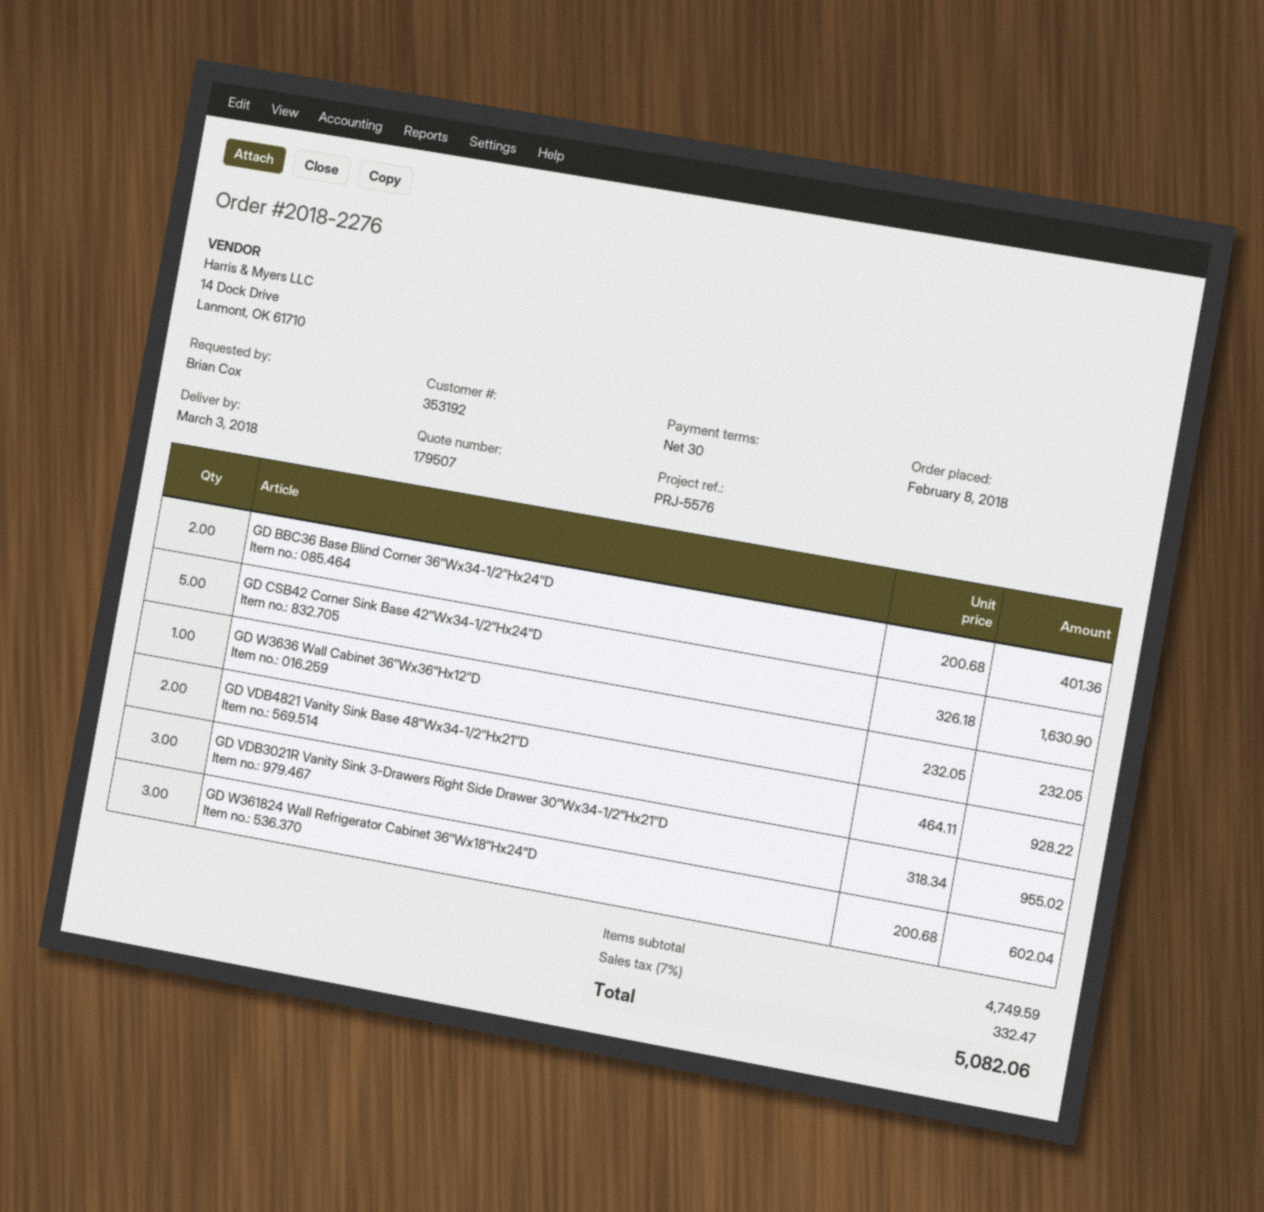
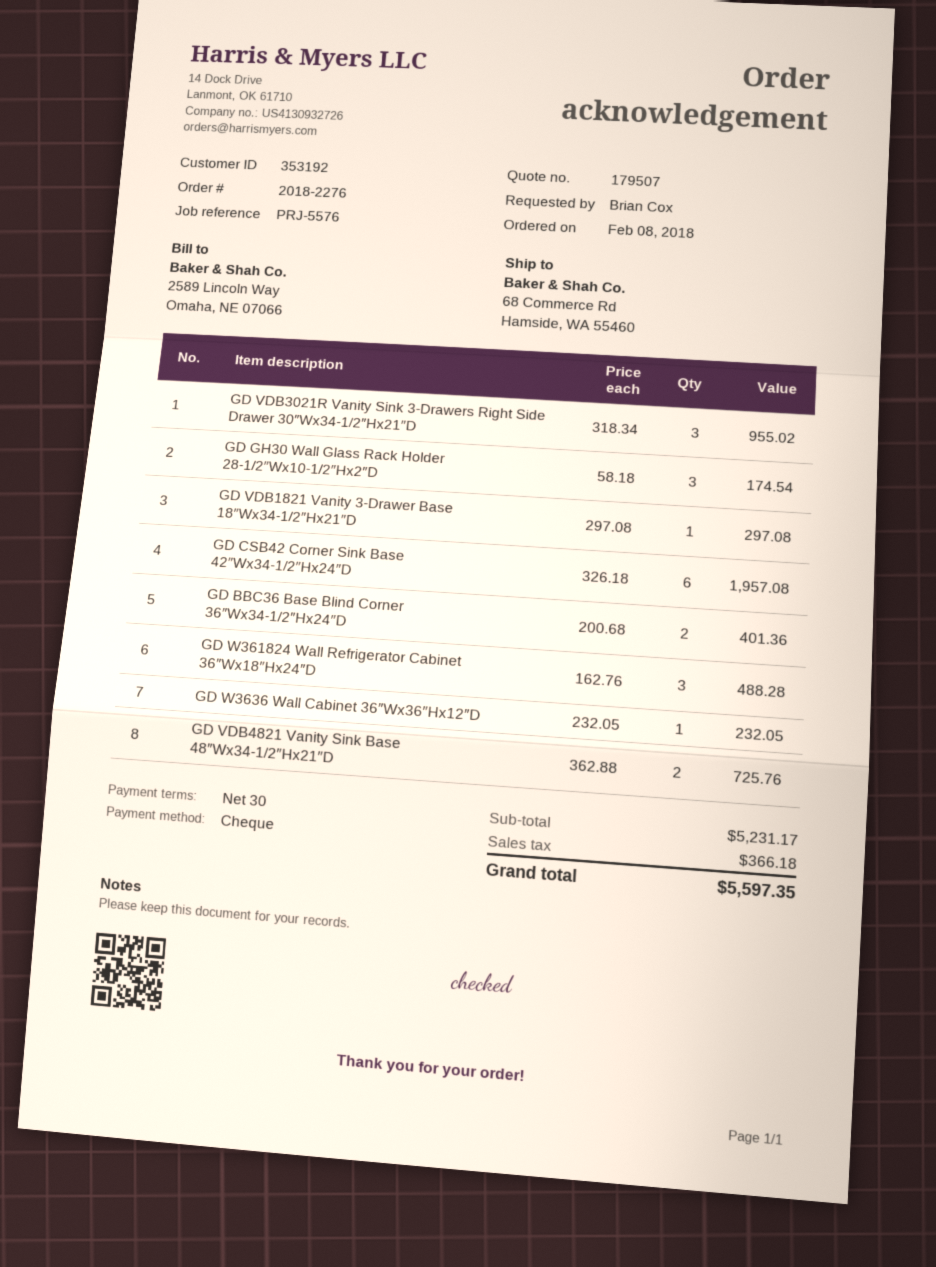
GD CSB42 Corner Sink Base 42″Wx34-1/2″Hx24″D: 5 x 326.18 = 1630.90 -> 6 x 326.18 = 1957.08
GD VDB4821 Vanity Sink Base 48″Wx34-1/2″Hx21″D: 2 x 464.11 = 928.22 -> 2 x 362.88 = 725.76
GD W361824 Wall Refrigerator Cabinet 36″Wx18″Hx24″D: 3 x 200.68 = 602.04 -> 3 x 162.76 = 488.28
GD GH30 Wall Glass Rack Holder 28-1/2″Wx10-1/2″Hx2″D: none -> 3 x 58.18 = 174.54
GD VDB1821 Vanity 3-Drawer Base 18″Wx34-1/2″Hx21″D: none -> 1 x 297.08 = 297.08
subtotal: 4749.59 -> 5231.17
tax: 332.47 -> 366.18
total: 5082.06 -> 5597.35

